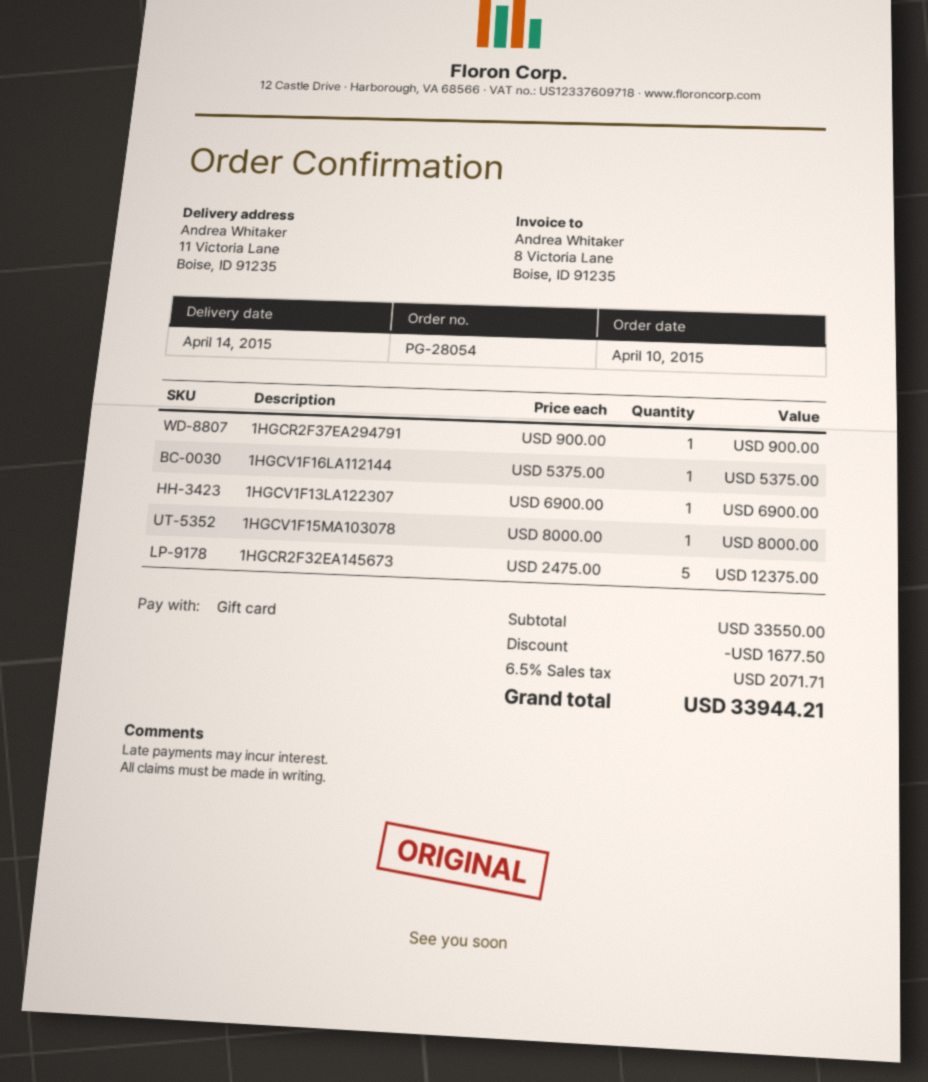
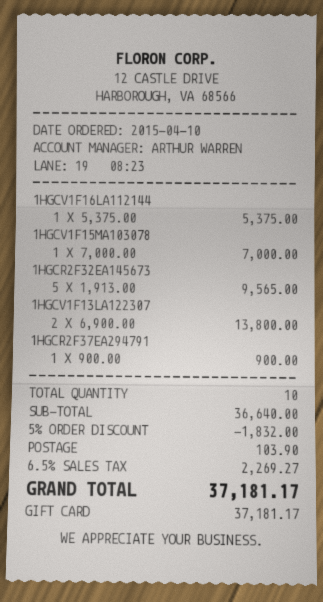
1HGCV1F13LA122307: 1 x 6900.00 = 6900.00 -> 2 x 6900.00 = 13800.00
1HGCV1F15MA103078: 1 x 8000.00 = 8000.00 -> 1 x 7000.00 = 7000.00
1HGCR2F32EA145673: 5 x 2475.00 = 12375.00 -> 5 x 1913.00 = 9565.00
subtotal: 33550.00 -> 36640.00
discount: 1677.50 -> 1832.00
shipping: none -> 103.90
tax: 6.5% = 2071.71 -> 6.5% = 2269.27
total: 33944.21 -> 37181.17

